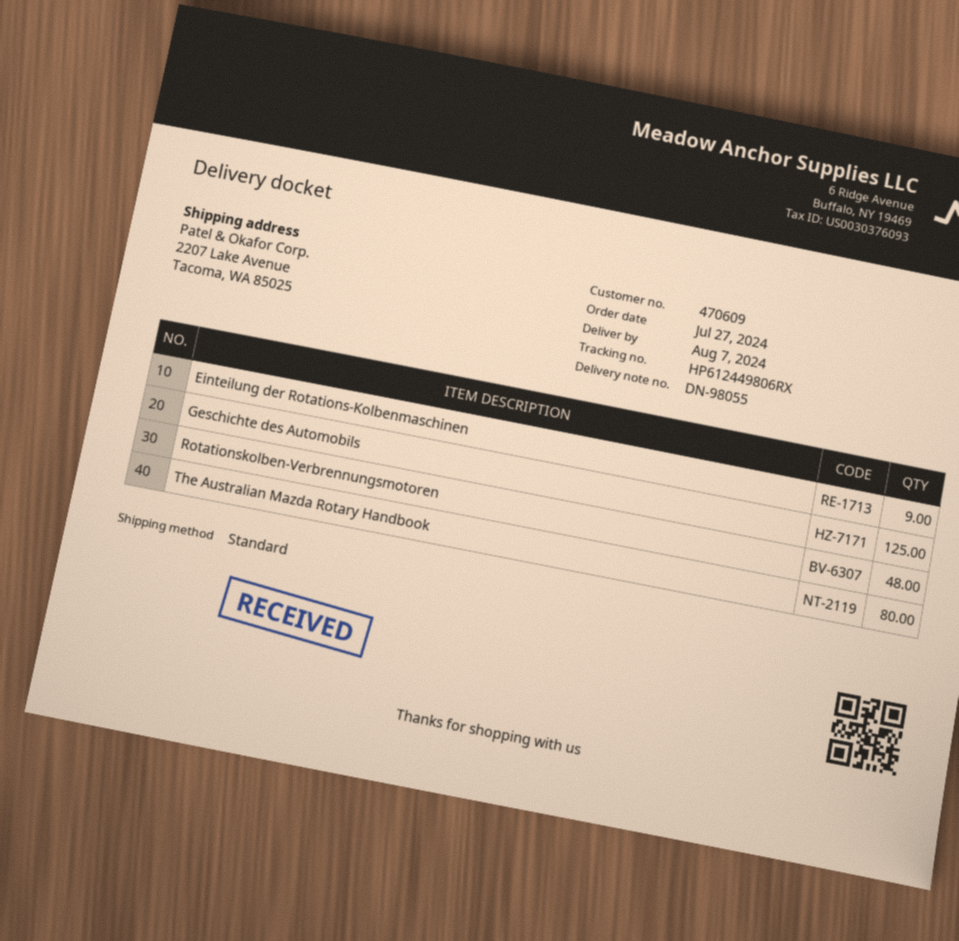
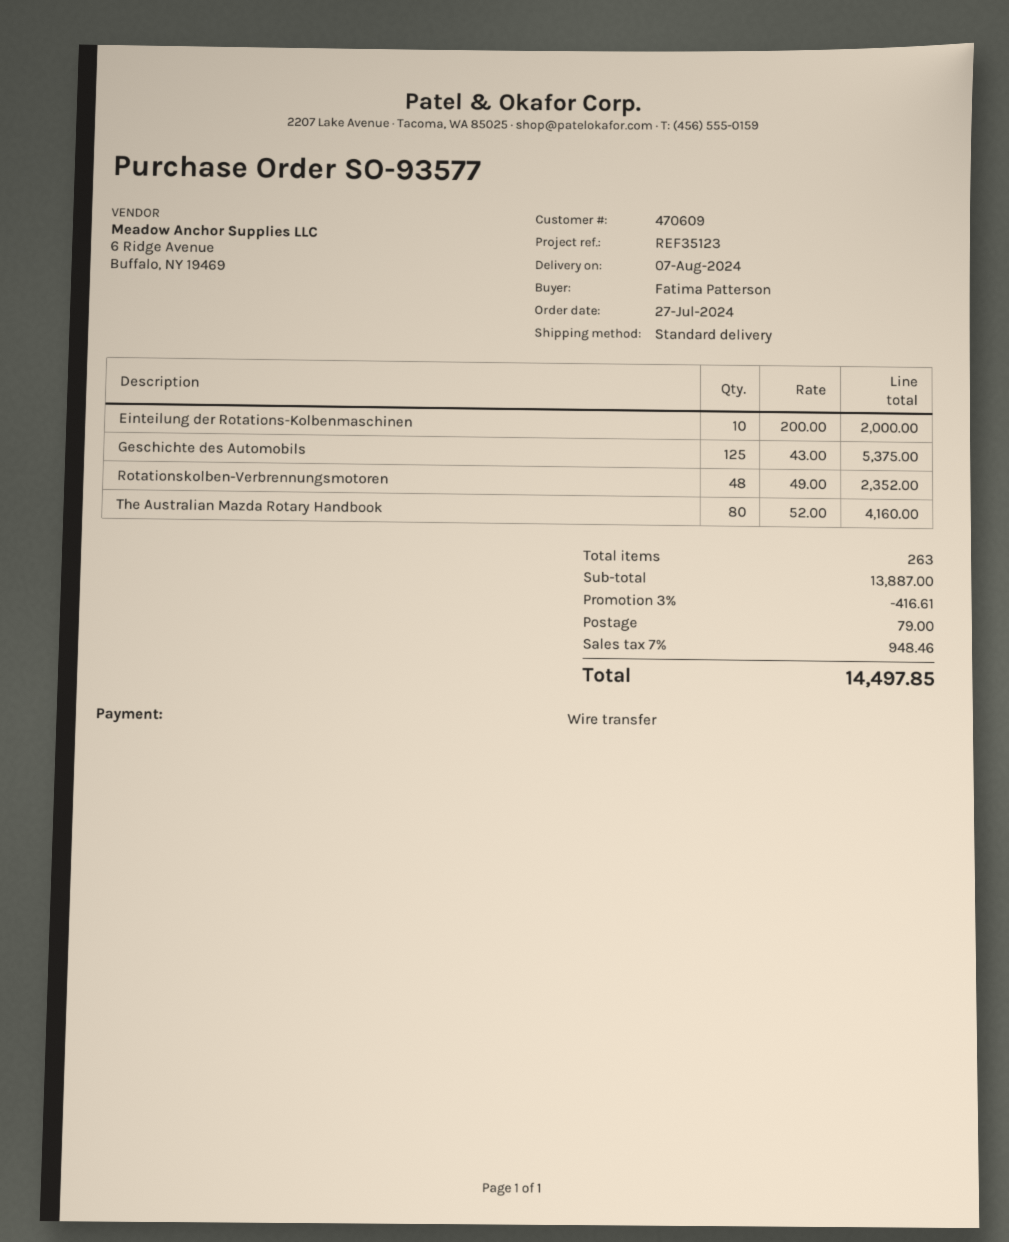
Einteilung der Rotations-Kolbenmaschinen: 9 -> 10

